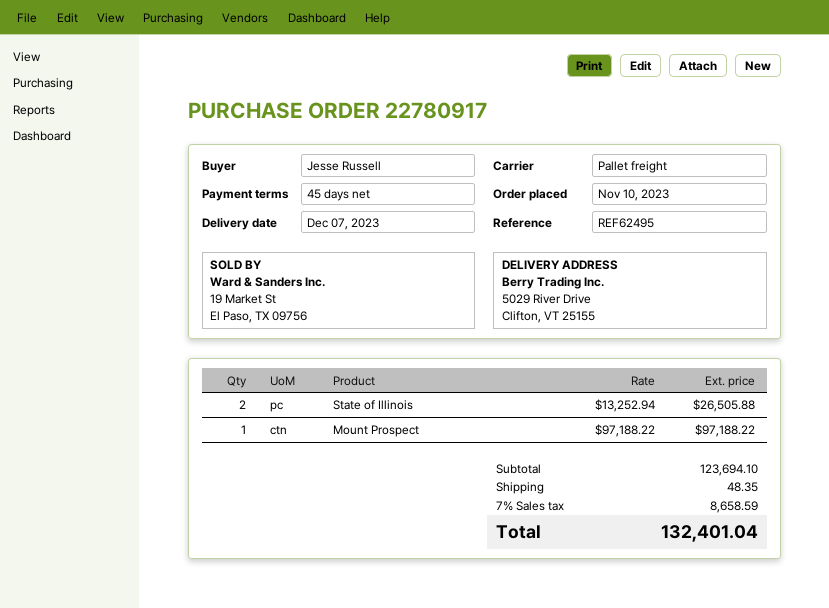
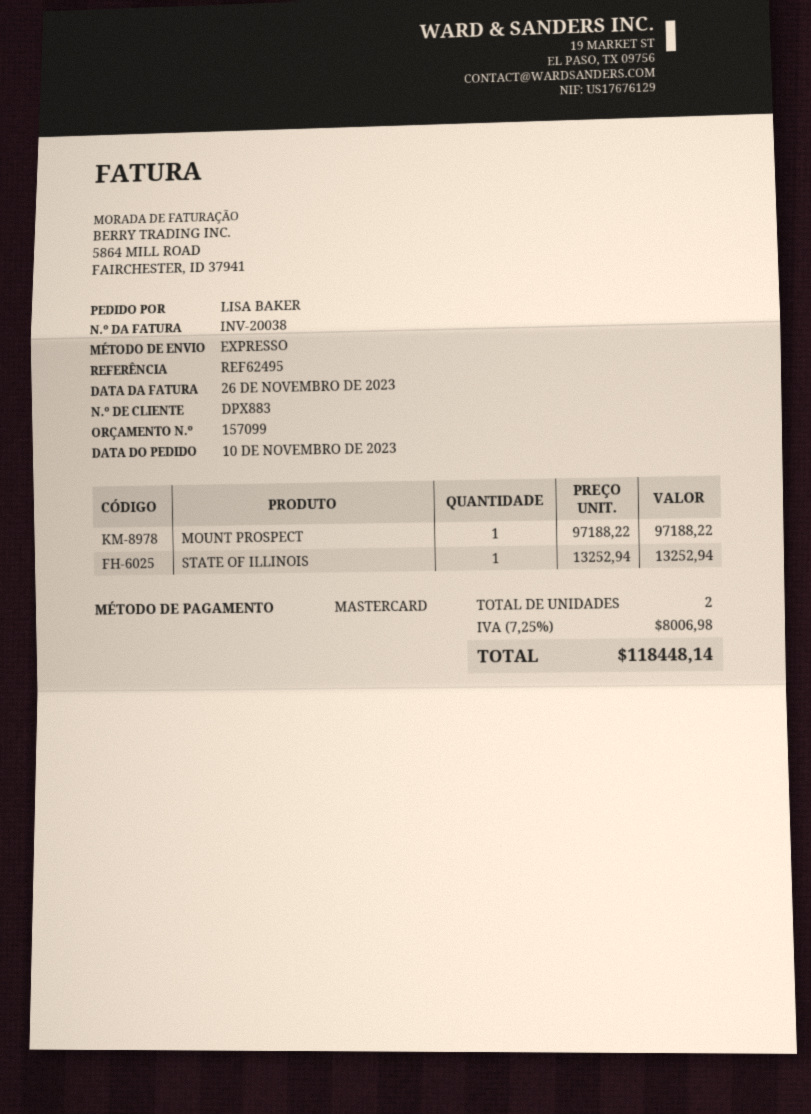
ordered by: Jesse Russell -> LISA BAKER
shipping method: pallet freight -> express
State of Illinois: 2 x 13252.94 = 26505.88 -> 1 x 13252.94 = 13252.94
shipping: 48.35 -> none
tax: 7% = 8658.59 -> 7.25% = 8006.98
total: 132401.04 -> 118448.14

